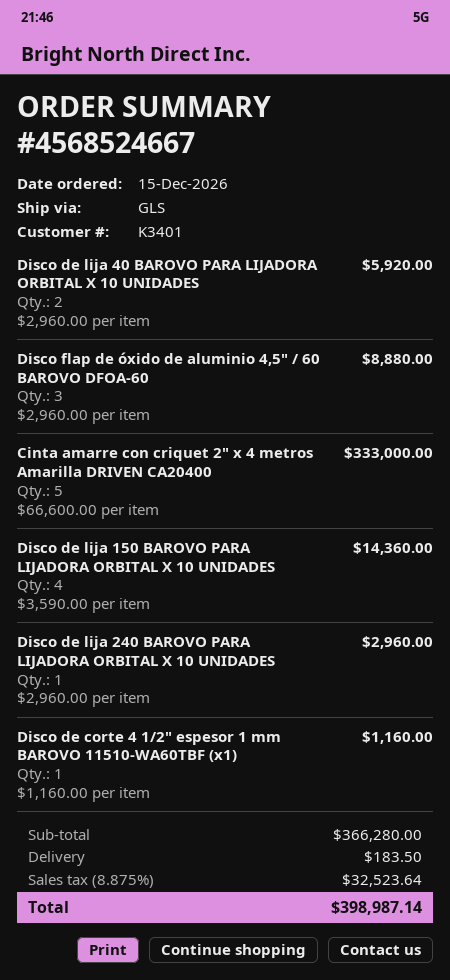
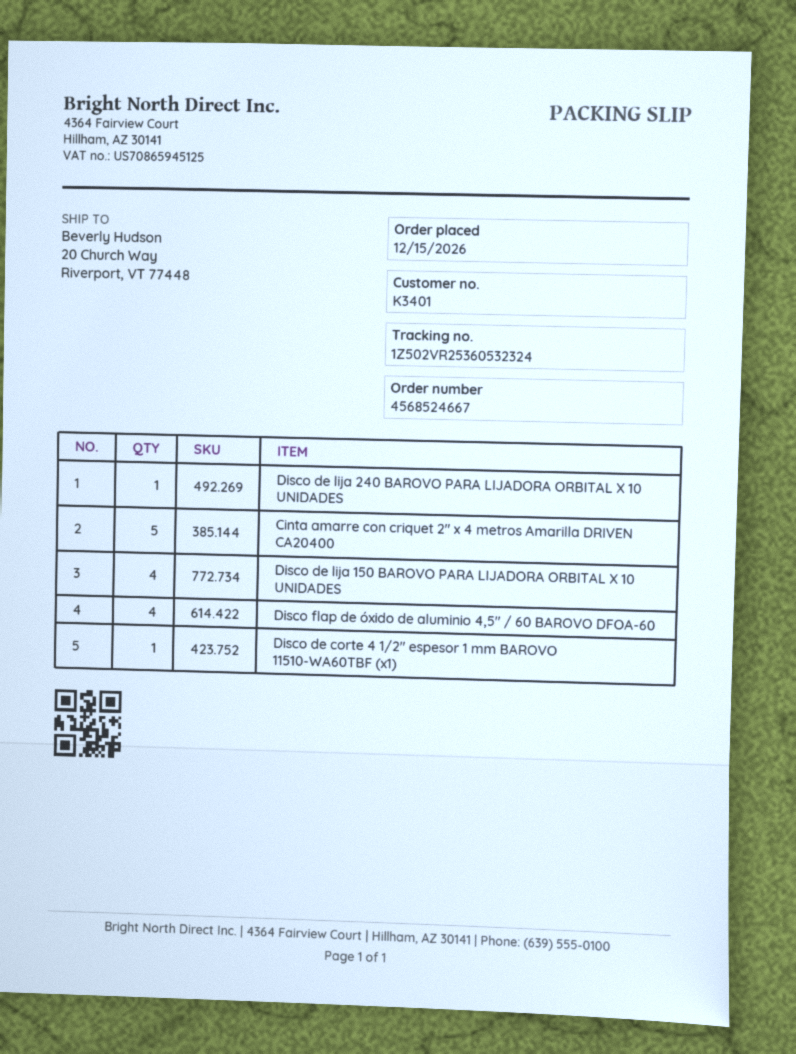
Disco de lija 40 BAROVO PARA LIJADORA ORBITAL X 10 UNIDADES: 2 -> none
Disco flap de óxido de aluminio 4,5" / 60 BAROVO DFOA-60: 3 -> 4

